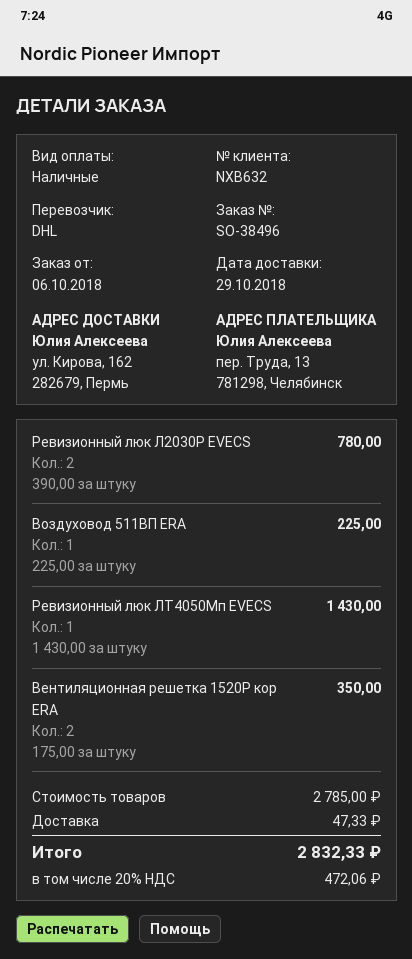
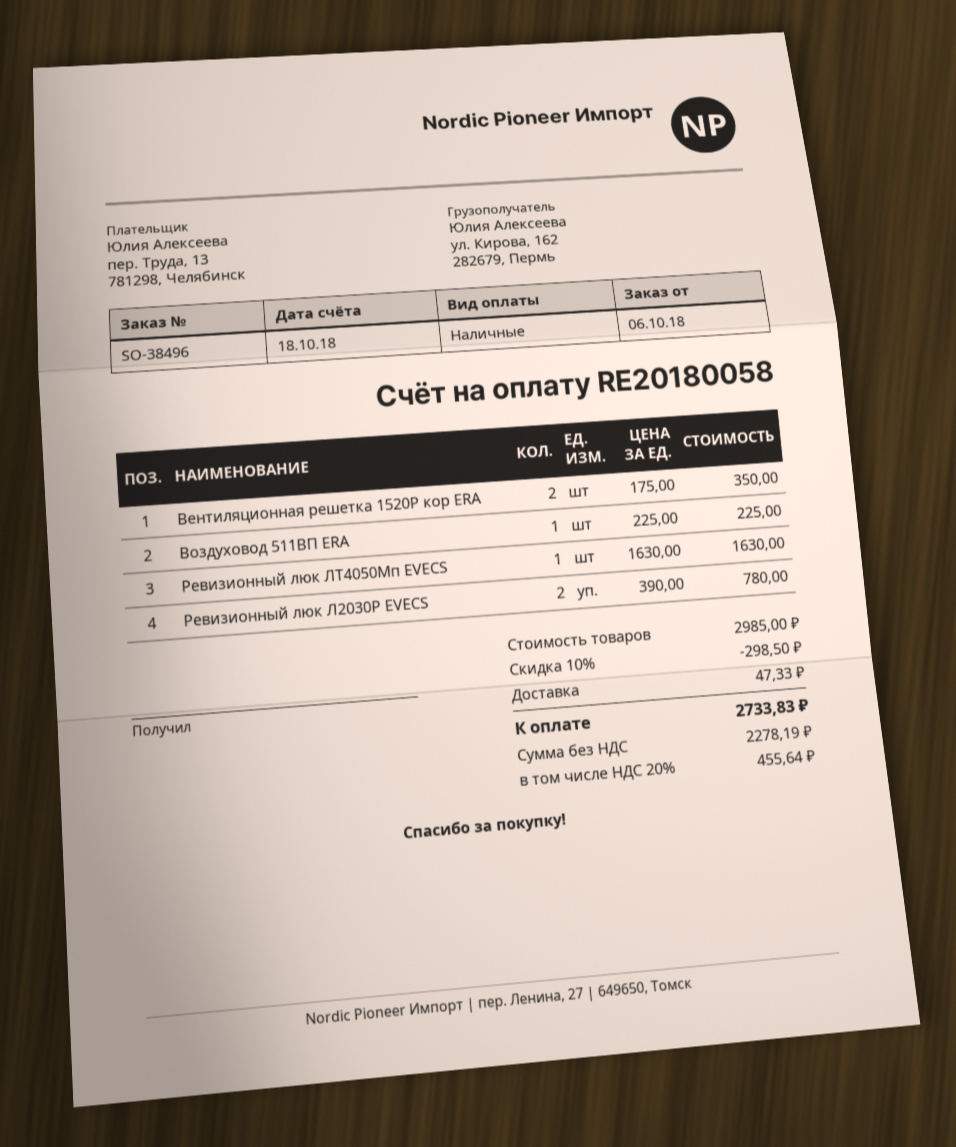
Ревизионный люк ЛТ4050Мп EVECS: 1 x 1430.00 = 1430.00 -> 1 x 1630.00 = 1630.00
subtotal: 2785.00 -> 2985.00
discount: none -> 10% = 298.50
tax: 20% = 472.06 -> 20% = 455.64
total: 2832.33 -> 2733.83

